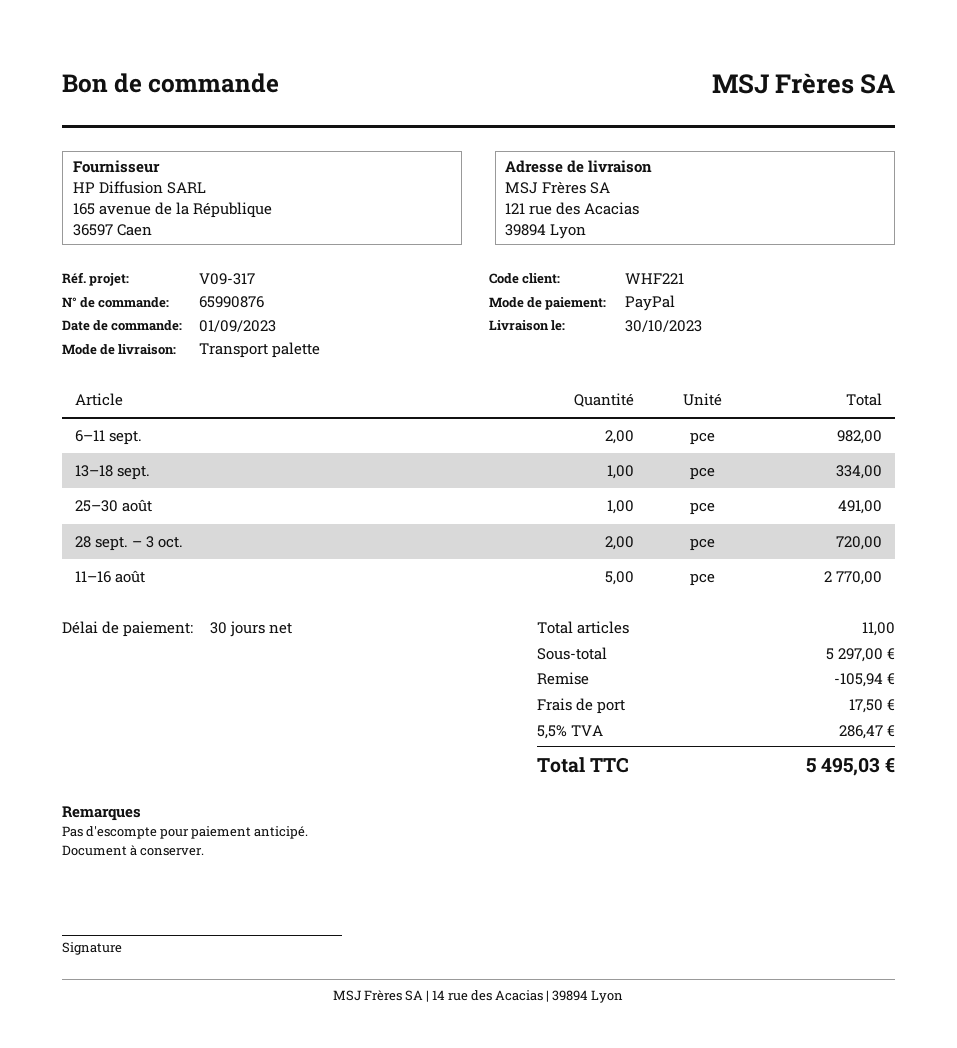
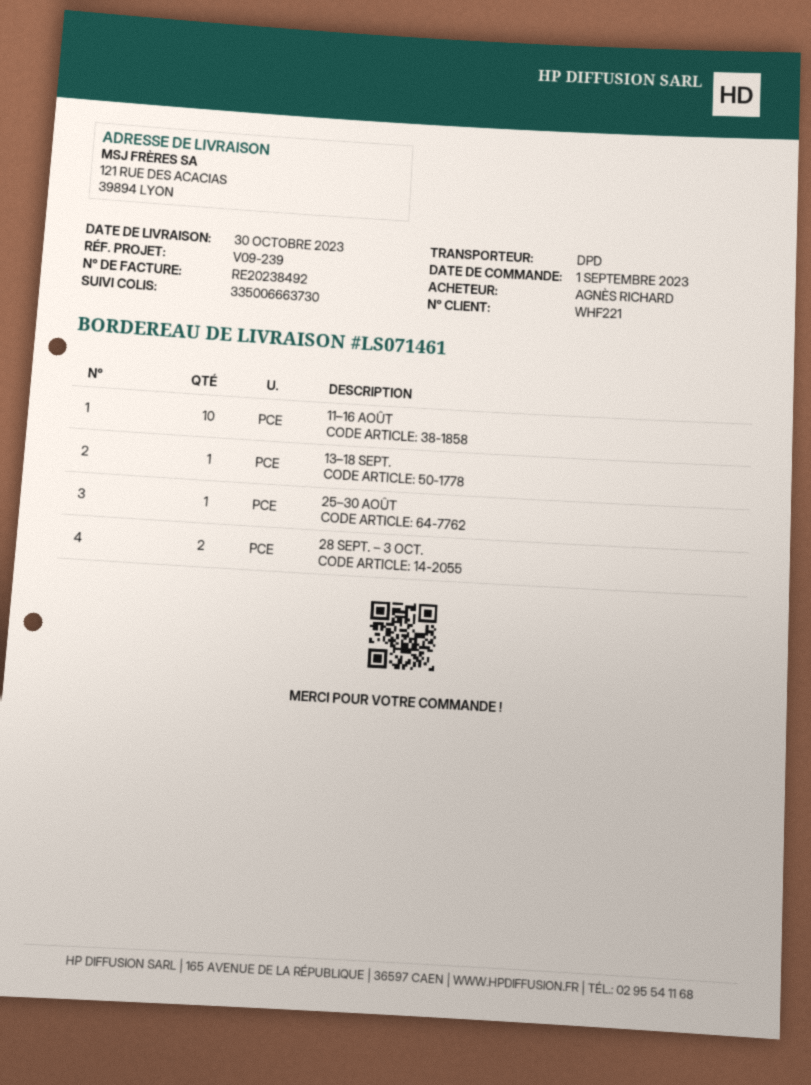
reference: V09-317 -> V09-239
shipping method: pallet freight -> DPD
6–11 sept.: 2 -> none
11–16 août: 5 -> 10

